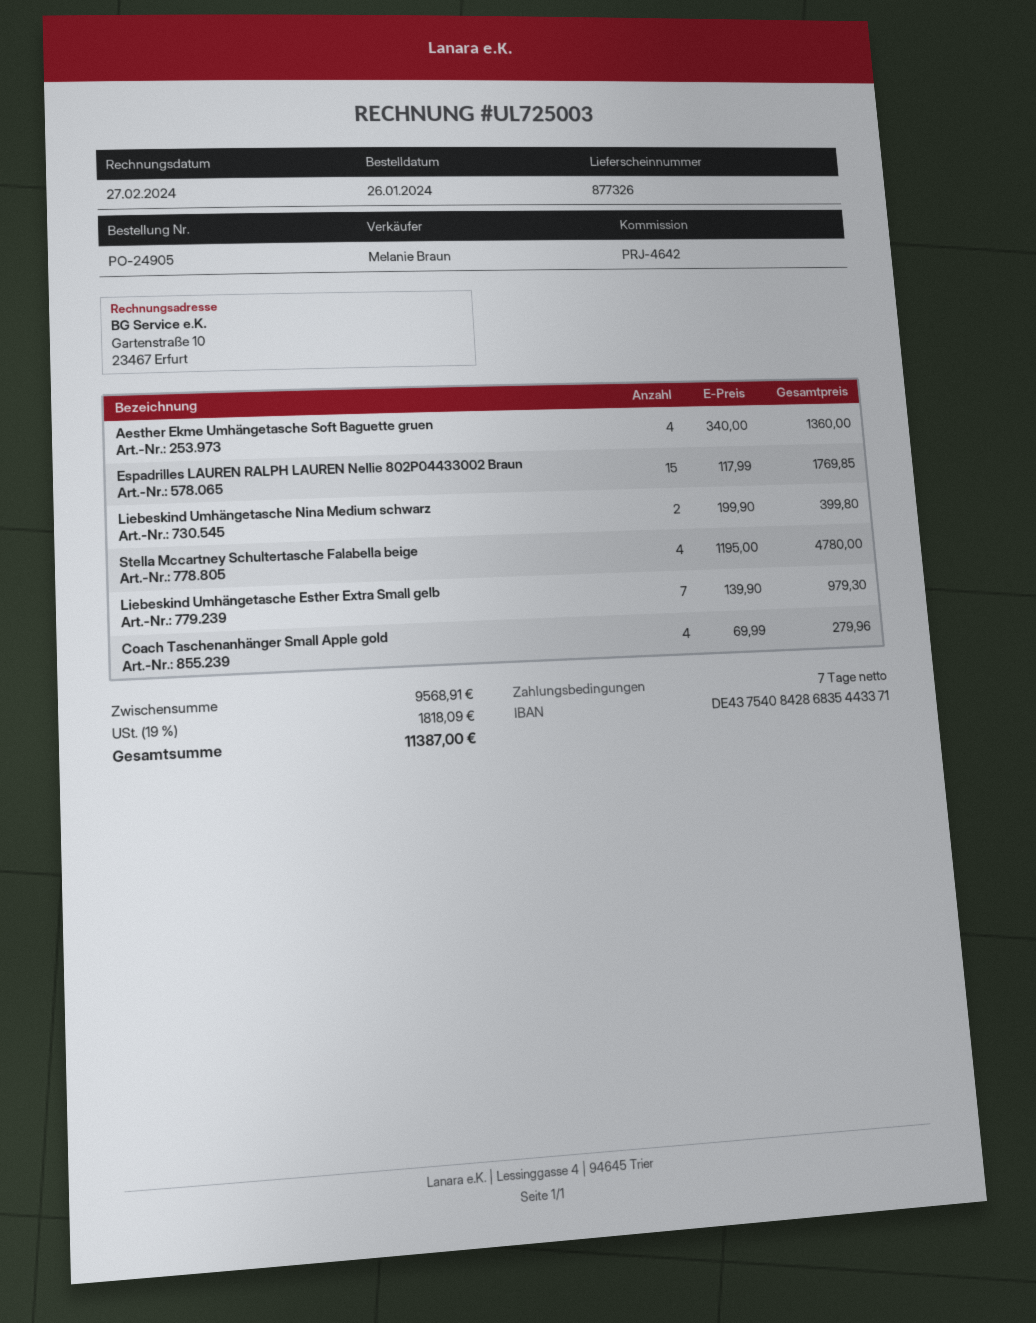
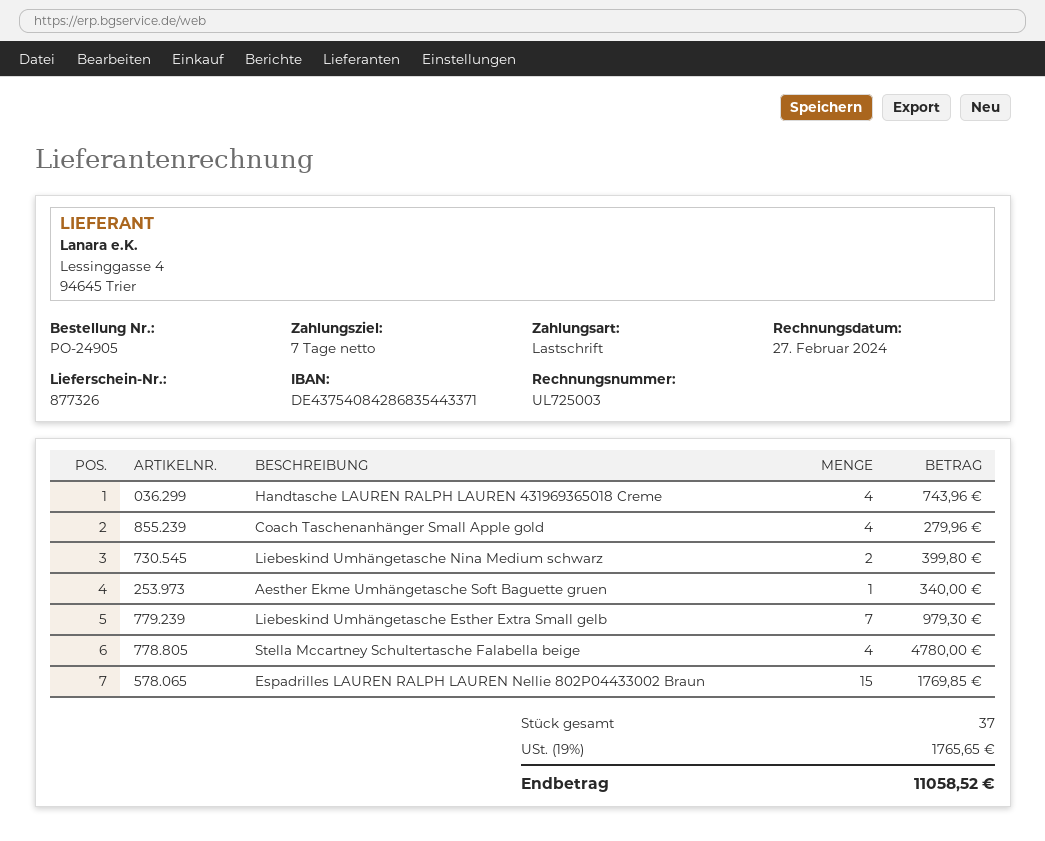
Aesther Ekme Umhängetasche Soft Baguette gruen: 4 for 1360.00 -> 1 for 340.00
Handtasche LAUREN RALPH LAUREN 431969365018 Creme: none -> 4 for 743.96
tax: 19% = 1818.09 -> 19% = 1765.65
total: 11387.00 -> 11058.52

